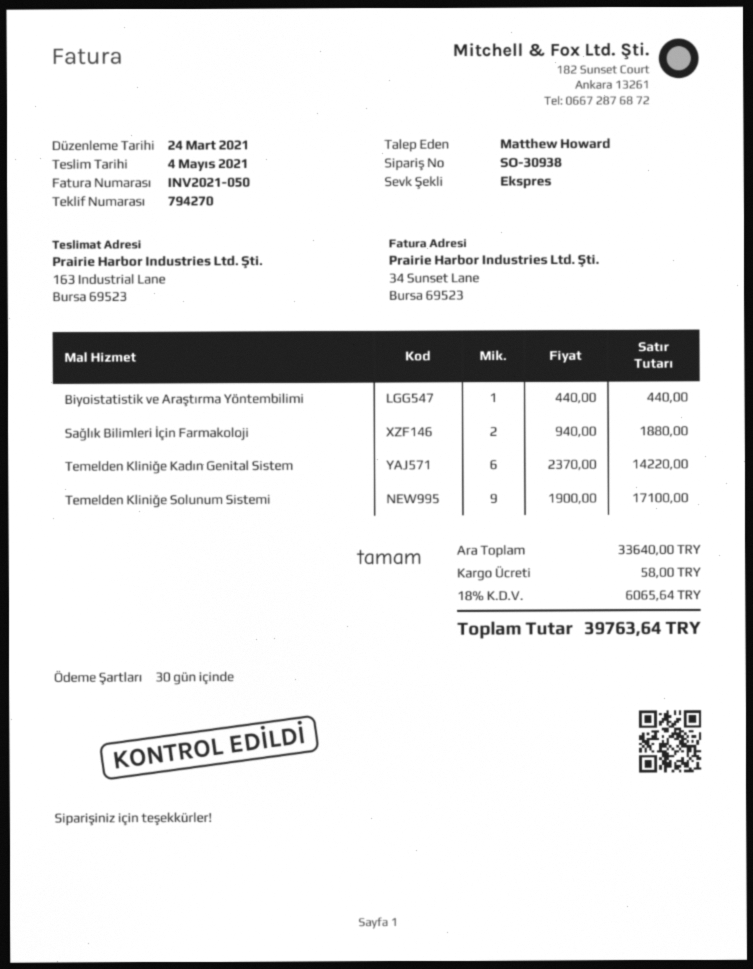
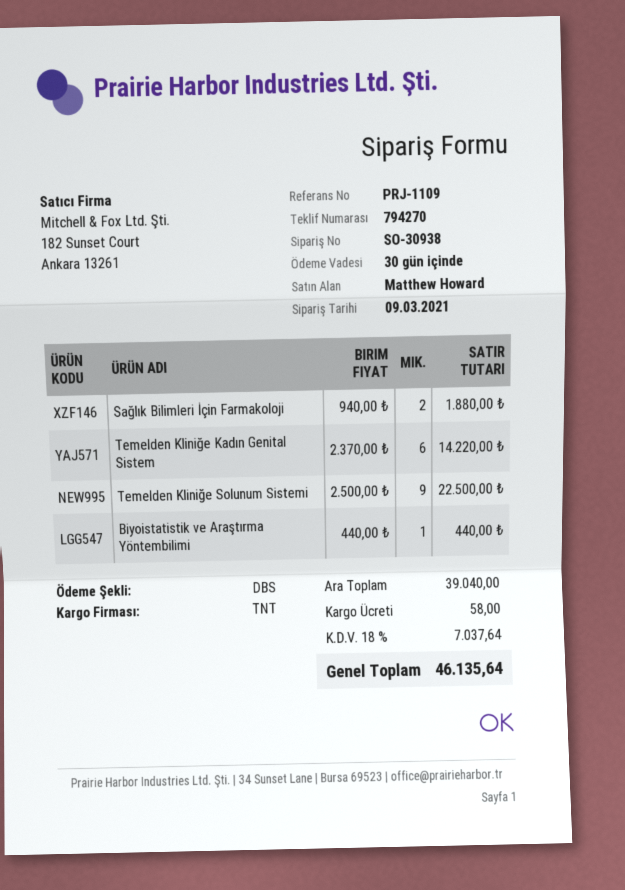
shipping method: express -> TNT
Temelden Kliniğe Solunum Sistemi: 9 x 1900.00 = 17100.00 -> 9 x 2500.00 = 22500.00
subtotal: 33640.00 -> 39040.00
tax: 18% = 6065.64 -> 18% = 7037.64
total: 39763.64 -> 46135.64

